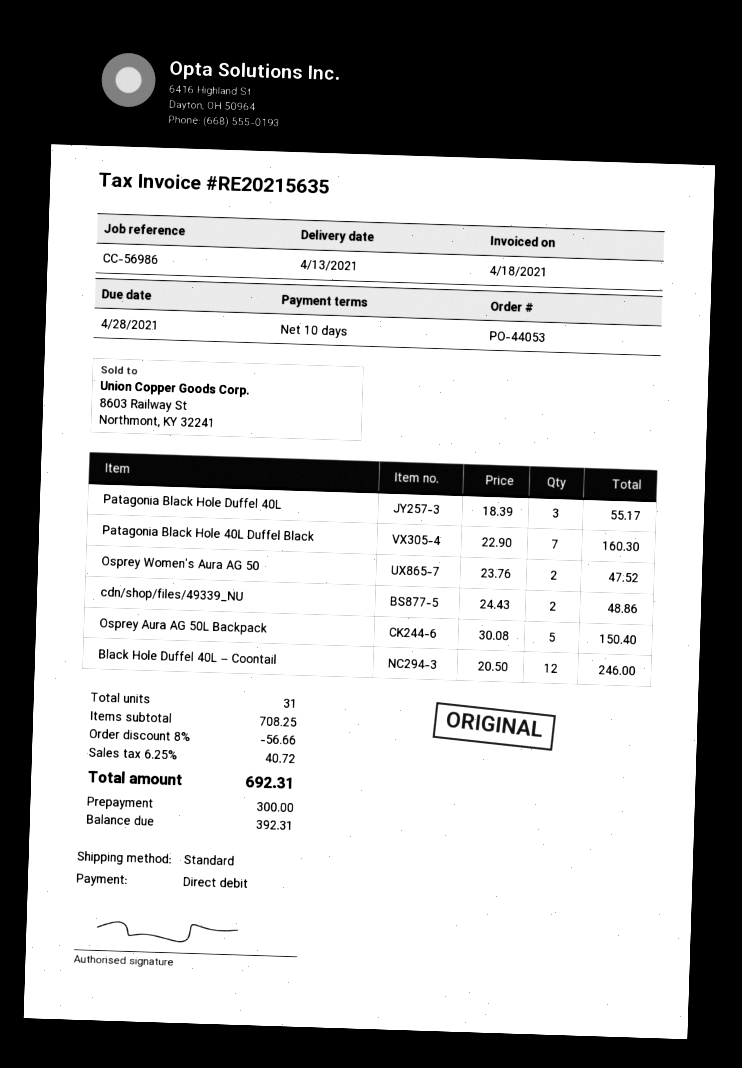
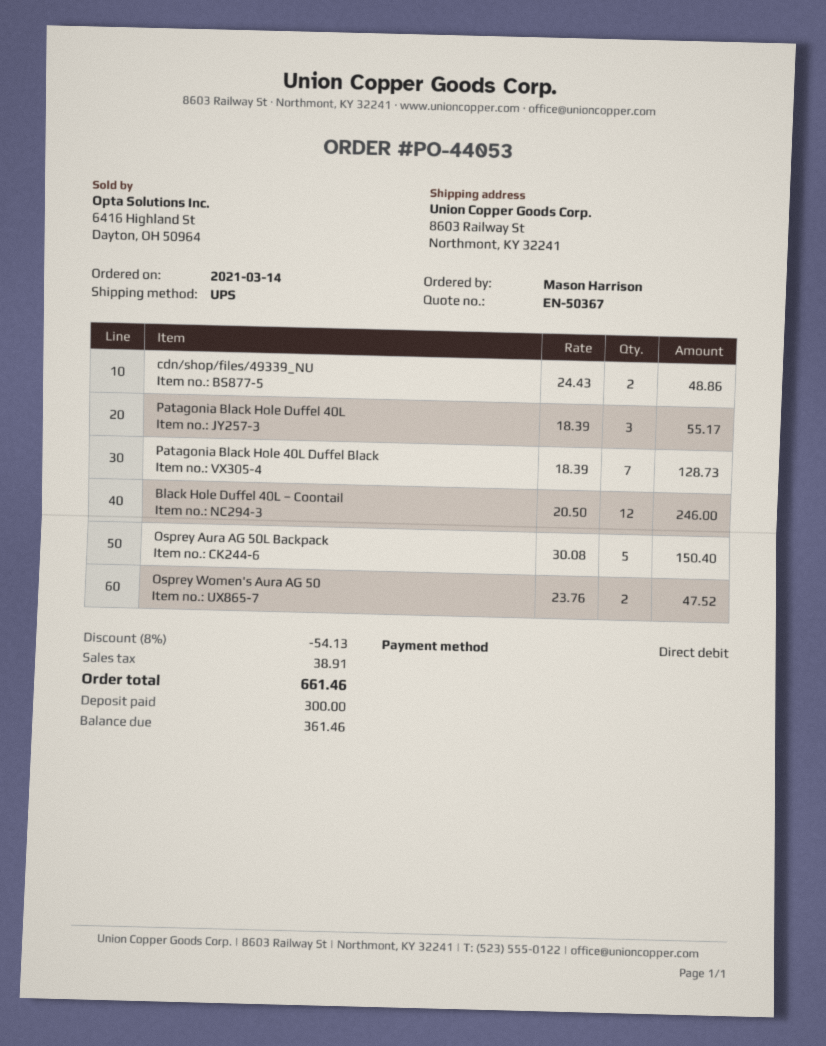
shipping method: standard -> UPS
Patagonia Black Hole 40L Duffel Black: 7 x 22.90 = 160.30 -> 7 x 18.39 = 128.73
discount: 8% = 56.66 -> 8% = 54.13
tax: 40.72 -> 38.91
total: 692.31 -> 661.46
balance: 392.31 -> 361.46

